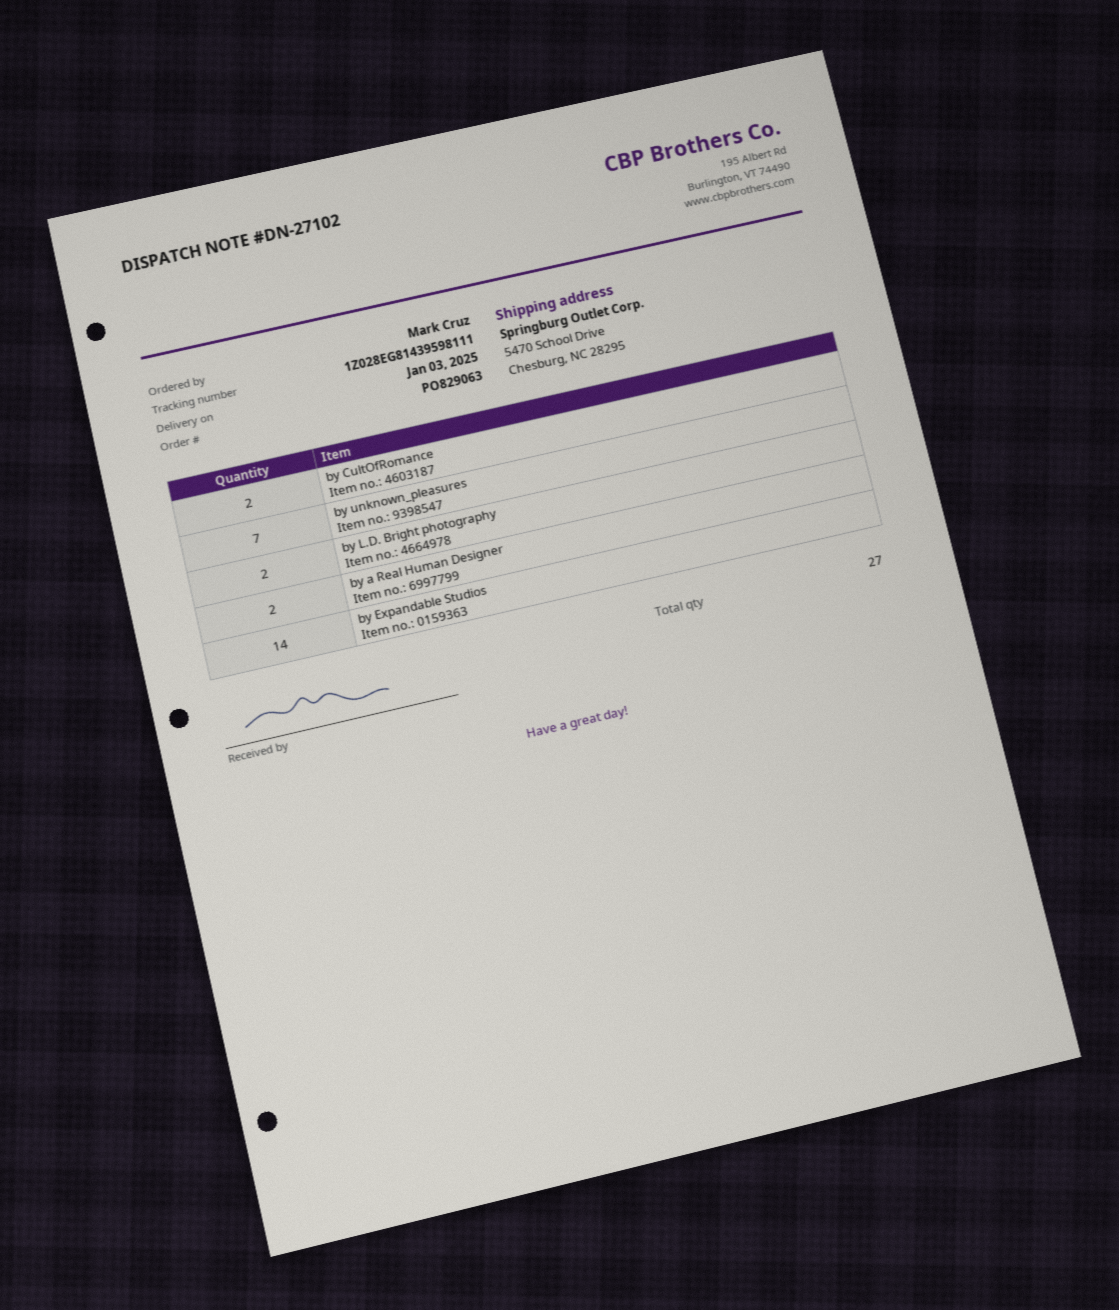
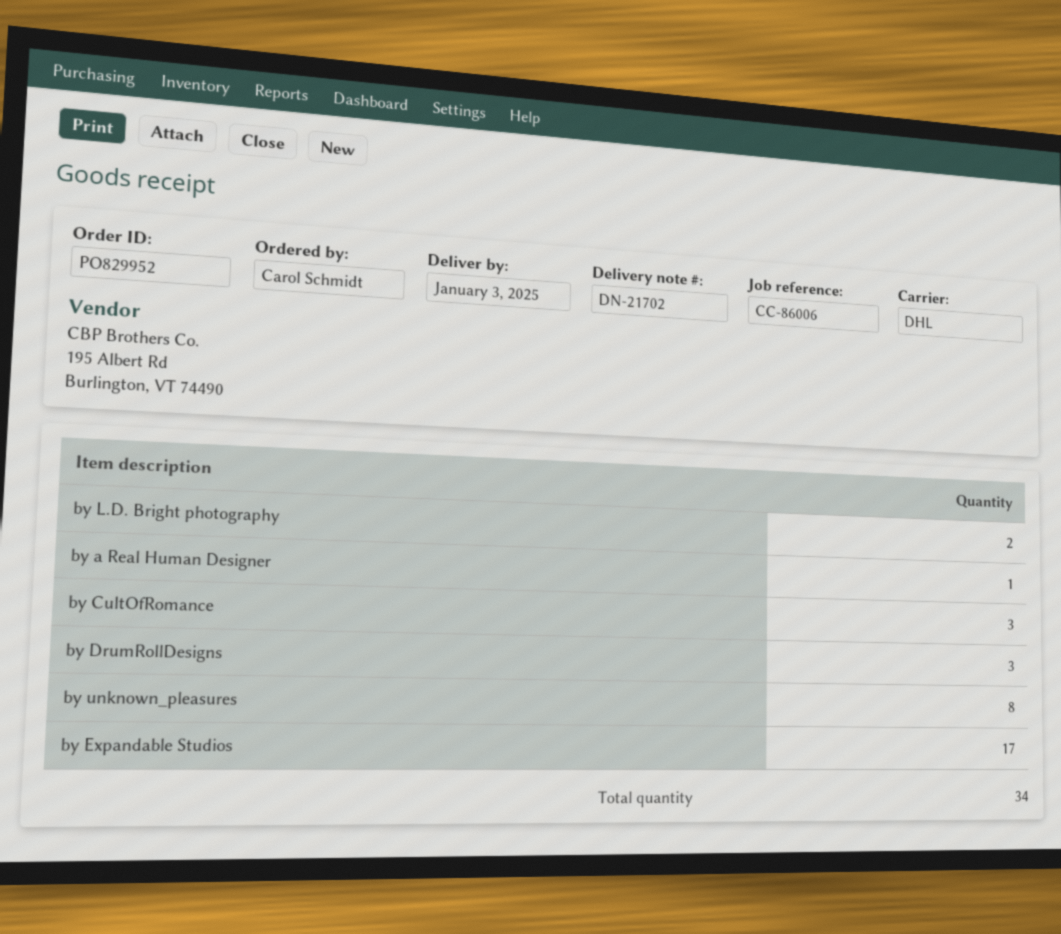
order number: PO829063 -> PO829952
delivery note number: DN-27102 -> DN-21702
ordered by: Mark Cruz -> Carol Schmidt
by CultOfRomance: 2 -> 3
by unknown_pleasures: 7 -> 8
by a Real Human Designer: 2 -> 1
by Expandable Studios: 14 -> 17
by DrumRollDesigns: none -> 3
total quantity: 27 -> 34

